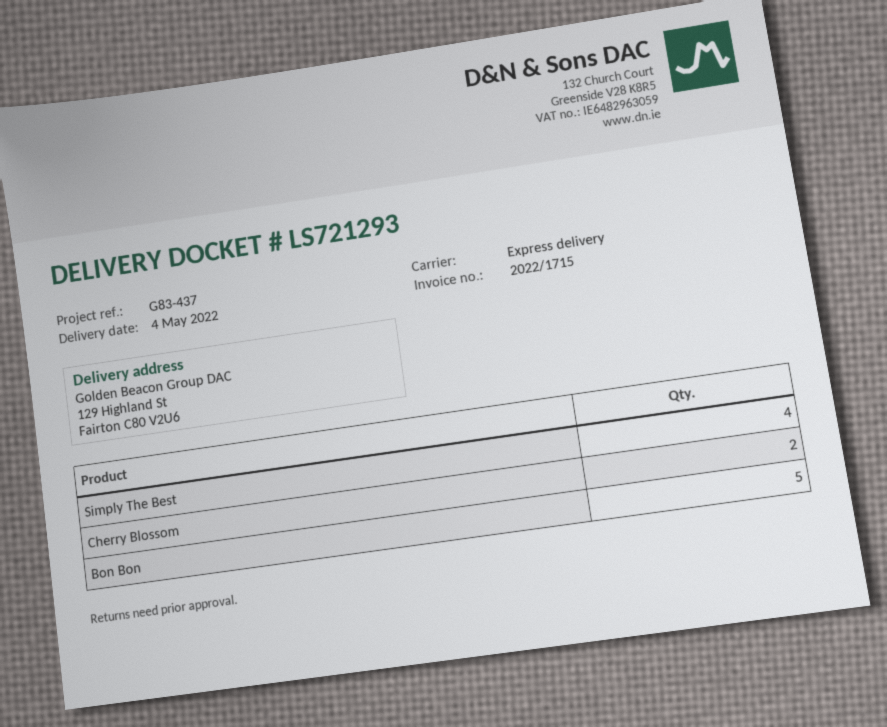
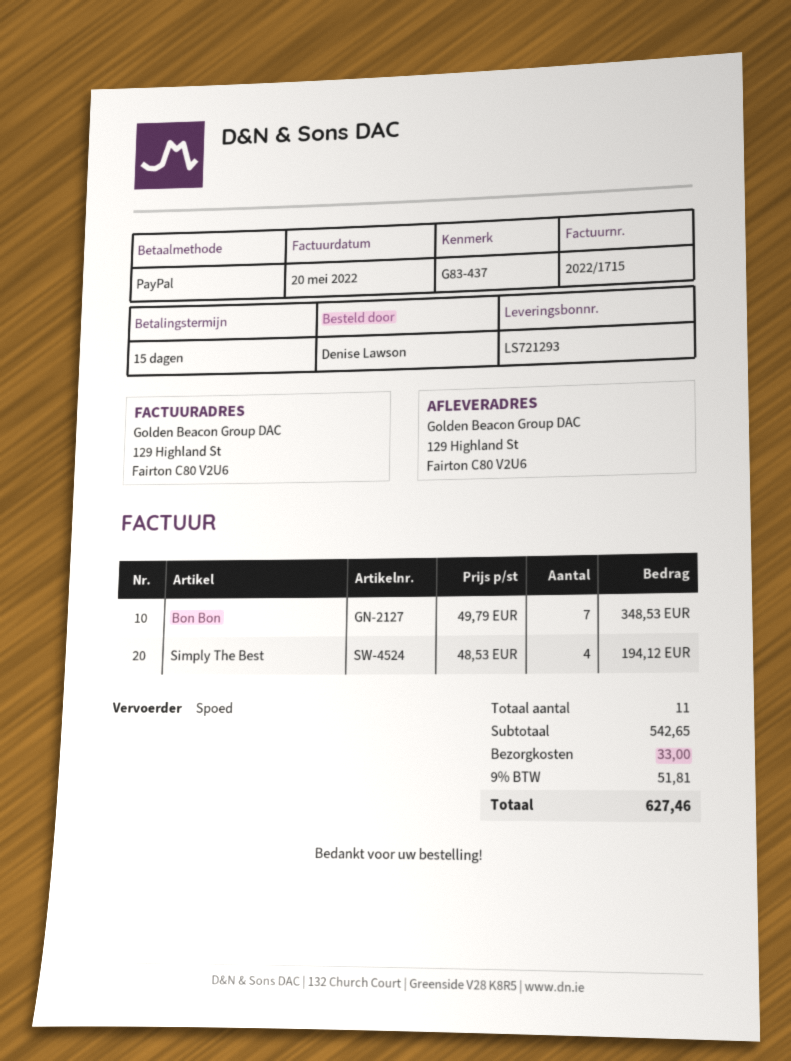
Cherry Blossom: 2 -> none
Bon Bon: 5 -> 7

